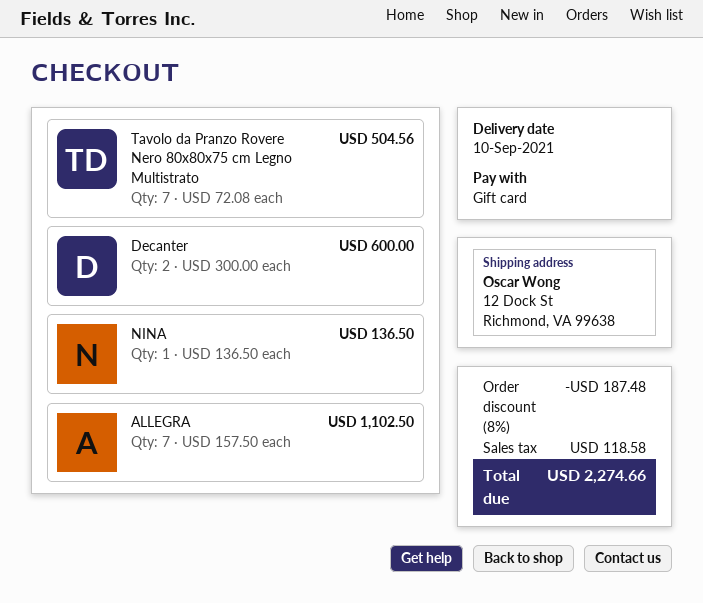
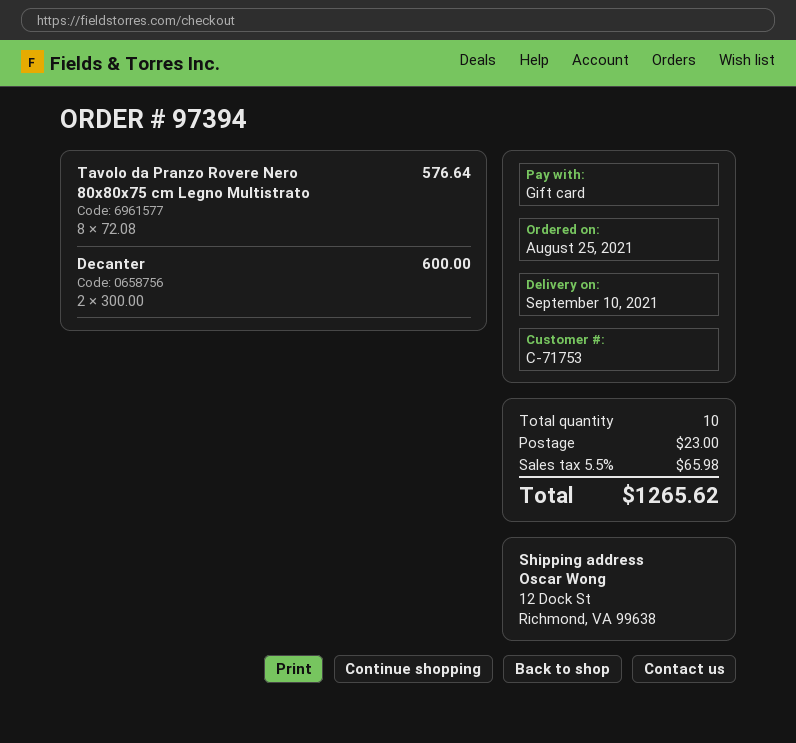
Tavolo da Pranzo Rovere Nero 80x80x75 cm Legno Multistrato: 7 x 72.08 = 504.56 -> 8 x 72.08 = 576.64
NINA: 1 x 136.50 = 136.50 -> none
ALLEGRA: 7 x 157.50 = 1102.50 -> none
discount: 8% = 187.48 -> none
shipping: none -> 23.00
tax: 118.58 -> 65.98
total: 2274.66 -> 1265.62

